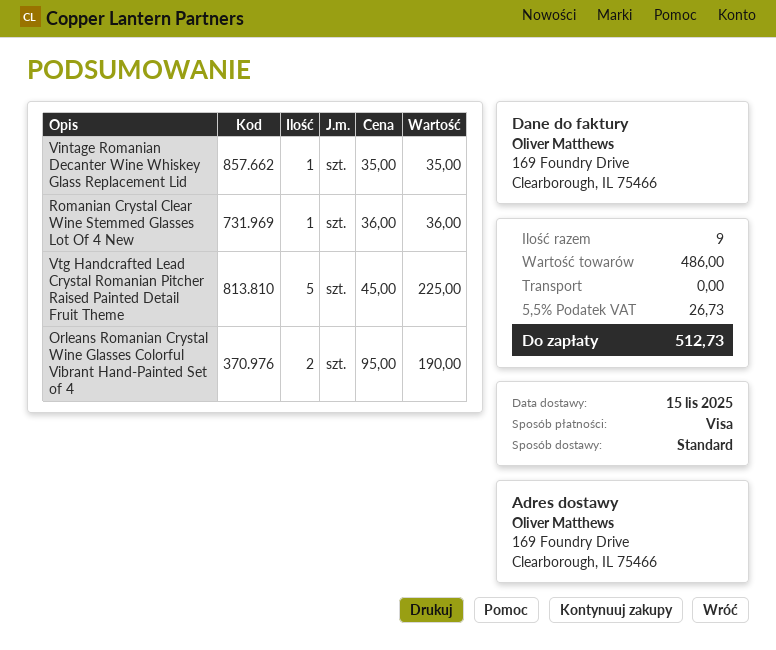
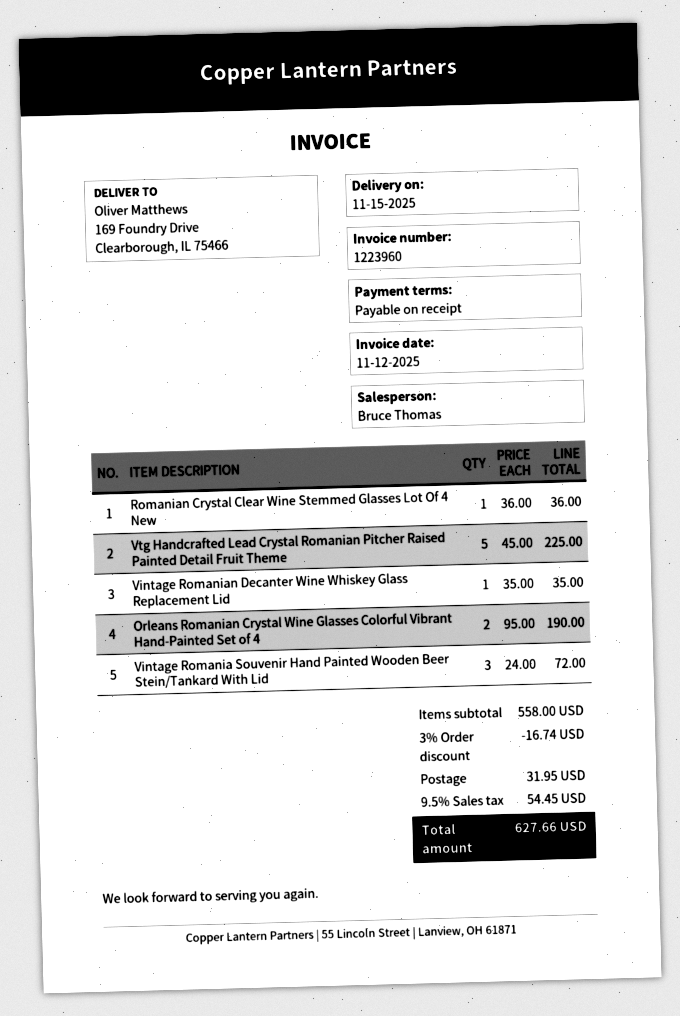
Vintage Romania Souvenir Hand Painted Wooden Beer Stein/Tankard With Lid: none -> 3 x 24.00 = 72.00
subtotal: 486.00 -> 558.00
discount: none -> 3% = 16.74
shipping: 0.00 -> 31.95
tax: 5.5% = 26.73 -> 9.5% = 54.45
total: 512.73 -> 627.66

